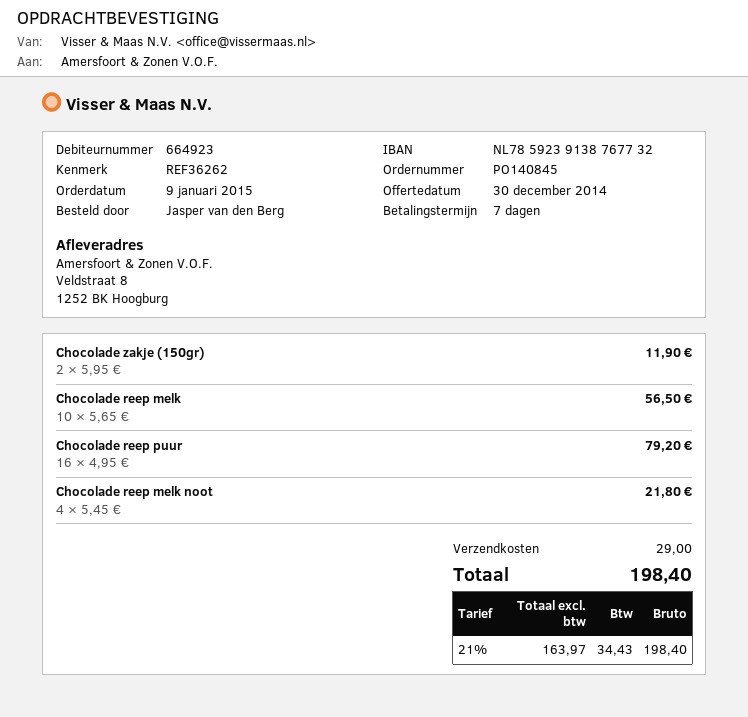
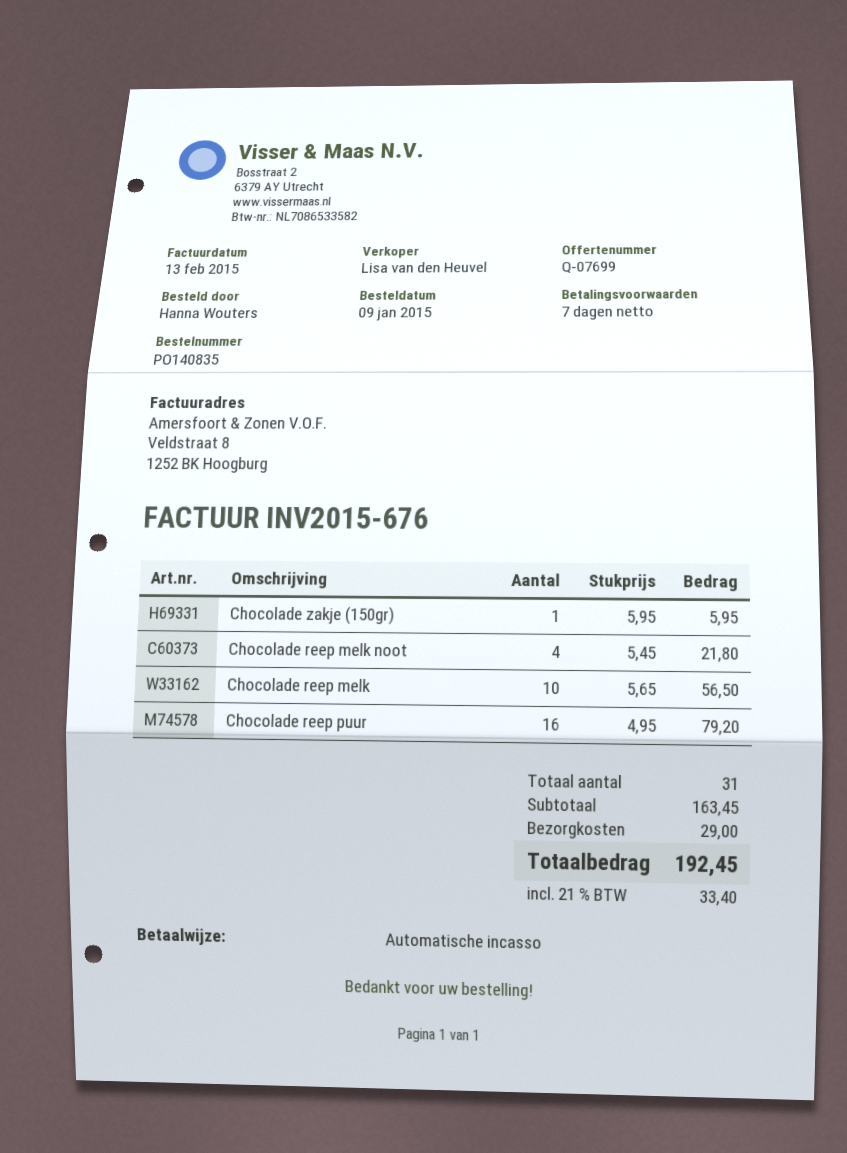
order number: PO140845 -> PO140835
ordered by: Jasper van den Berg -> Hanna Wouters
Chocolade zakje (150gr): 2 x 5.95 = 11.90 -> 1 x 5.95 = 5.95
tax: 21% = 34.43 -> 21% = 33.40
total: 198.40 -> 192.45

